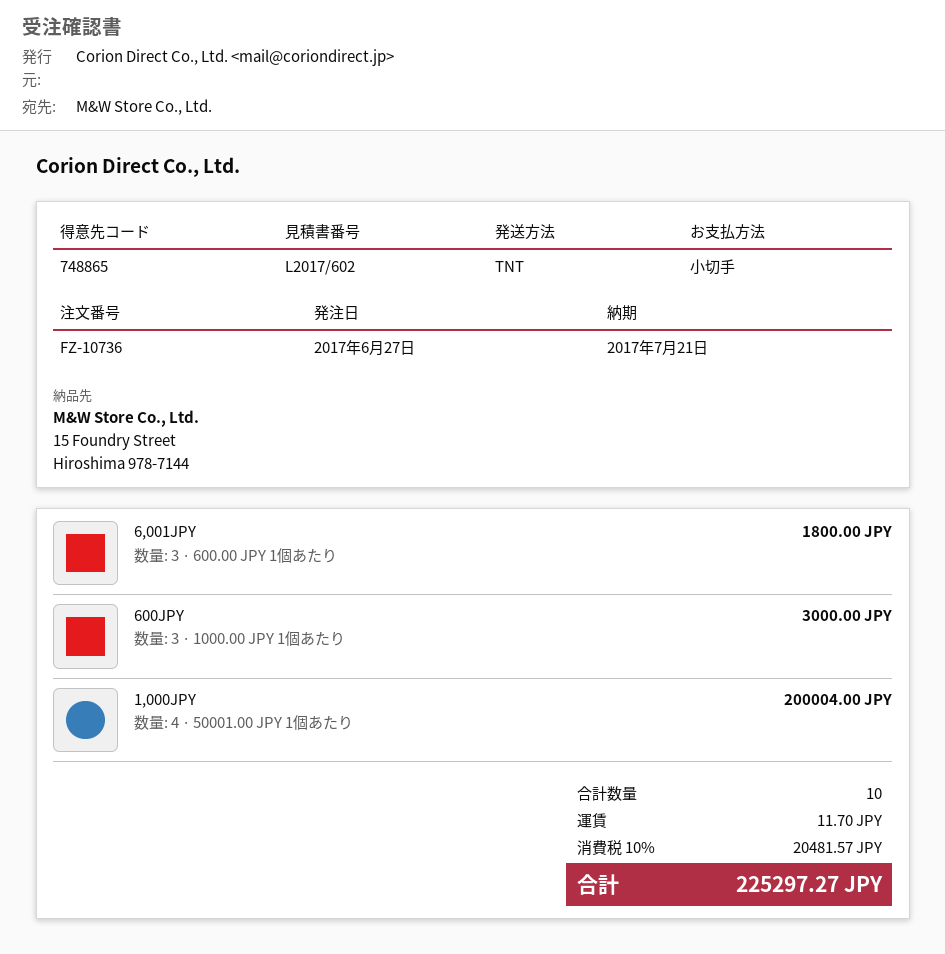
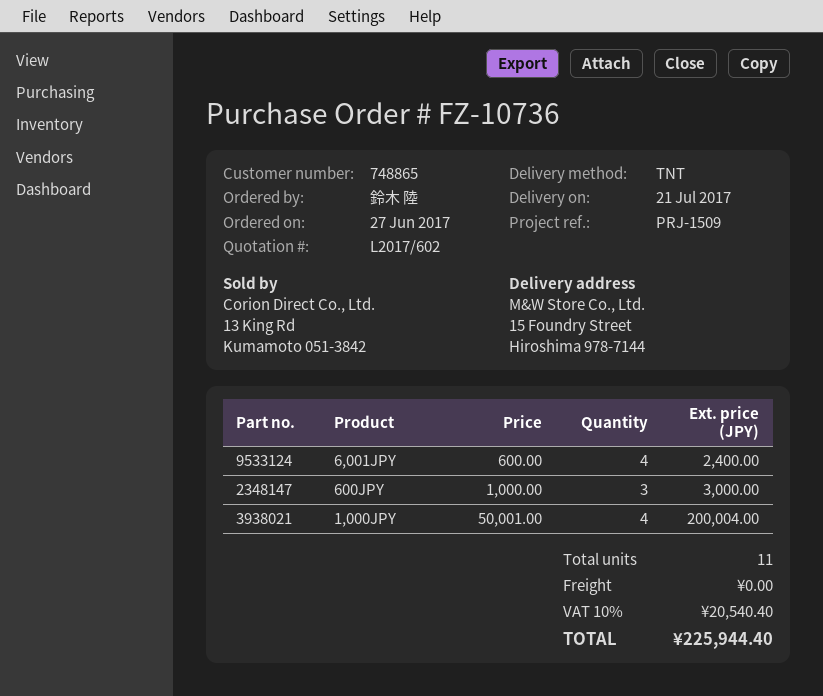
6,001JPY: 3 x 600.00 = 1800.00 -> 4 x 600.00 = 2400.00
total quantity: 10 -> 11
shipping: 11.70 -> 0.00
tax: 10% = 20481.57 -> 10% = 20540.40
total: 225297.27 -> 225944.40

